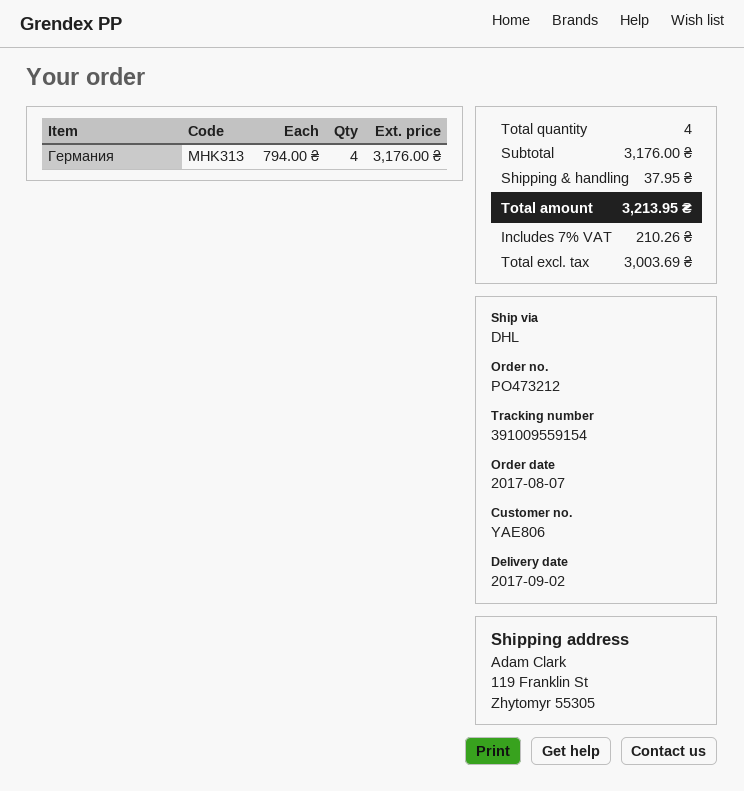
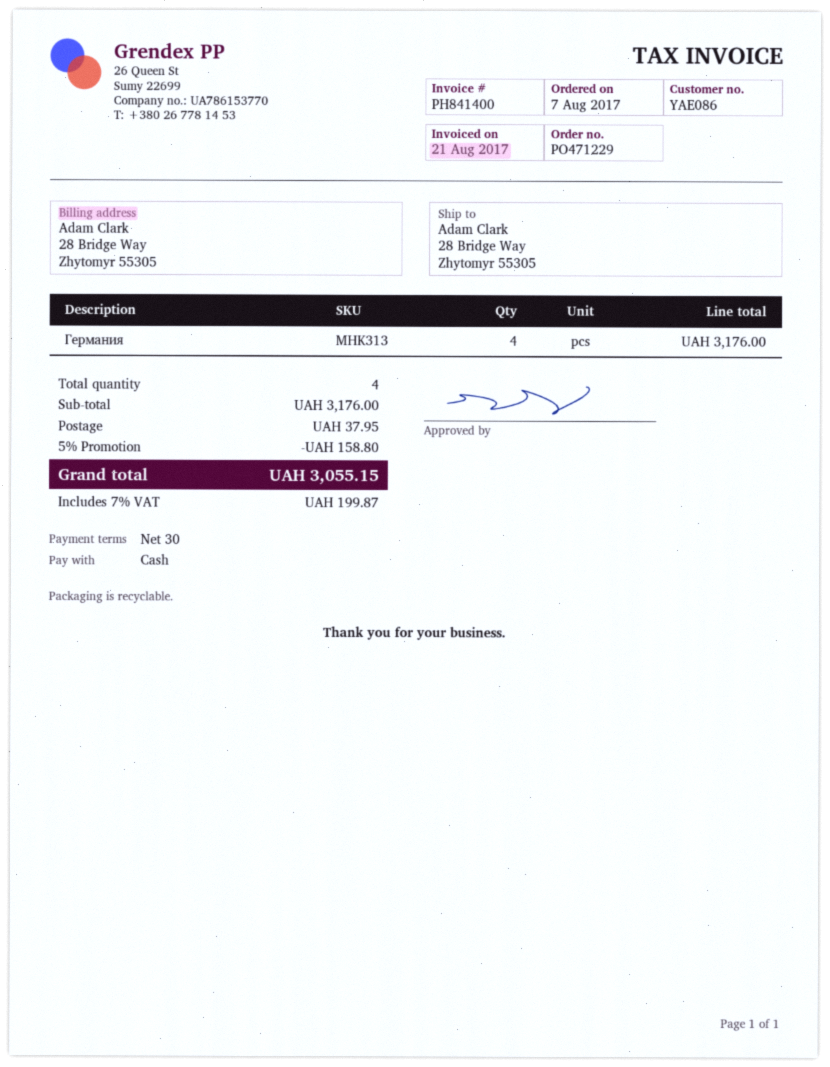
order number: PO473212 -> PO471229
customer number: YAE806 -> YAE086
ship to: 119 Franklin St, Zhytomyr 55305 -> 28 Bridge Way, Zhytomyr 55305
discount: none -> 5% = 158.80
tax: 7% = 210.26 -> 7% = 199.87
total: 3213.95 -> 3055.15

